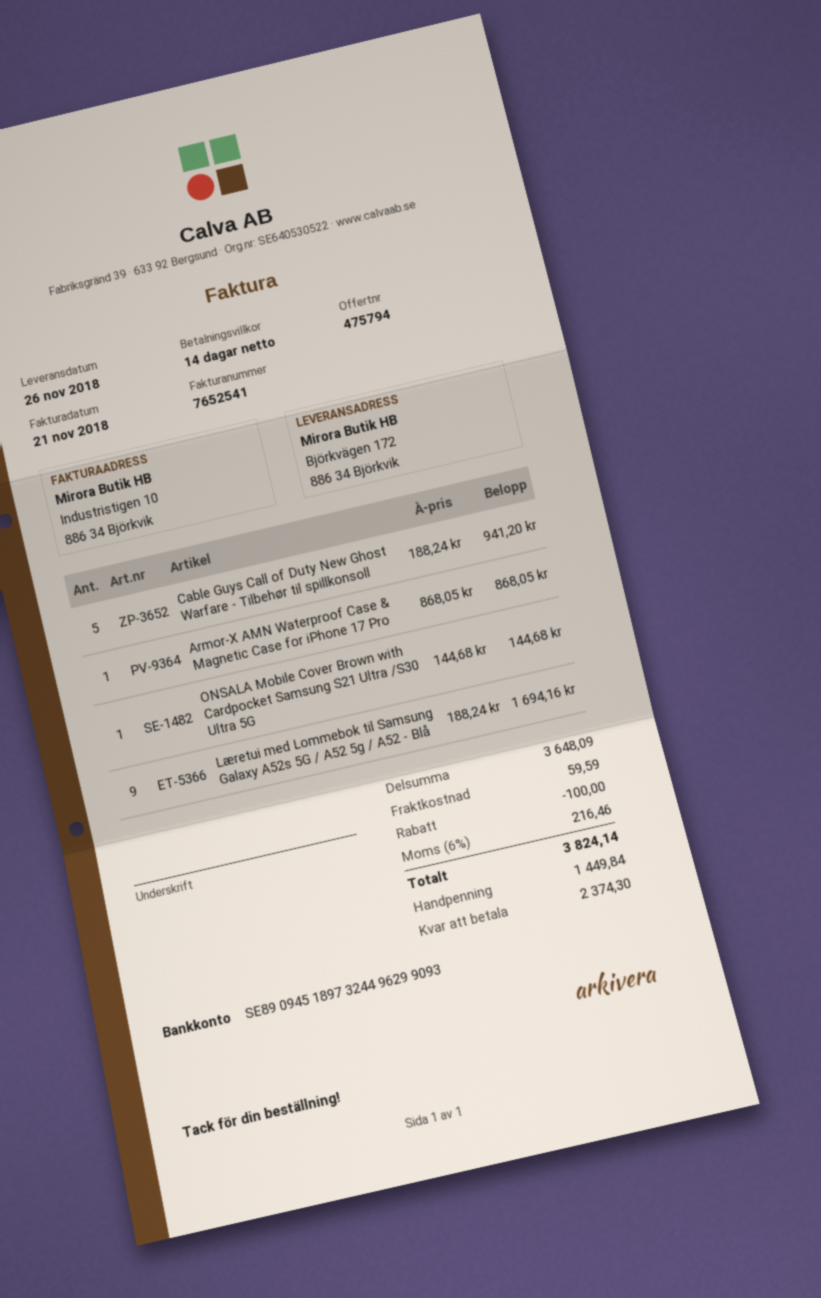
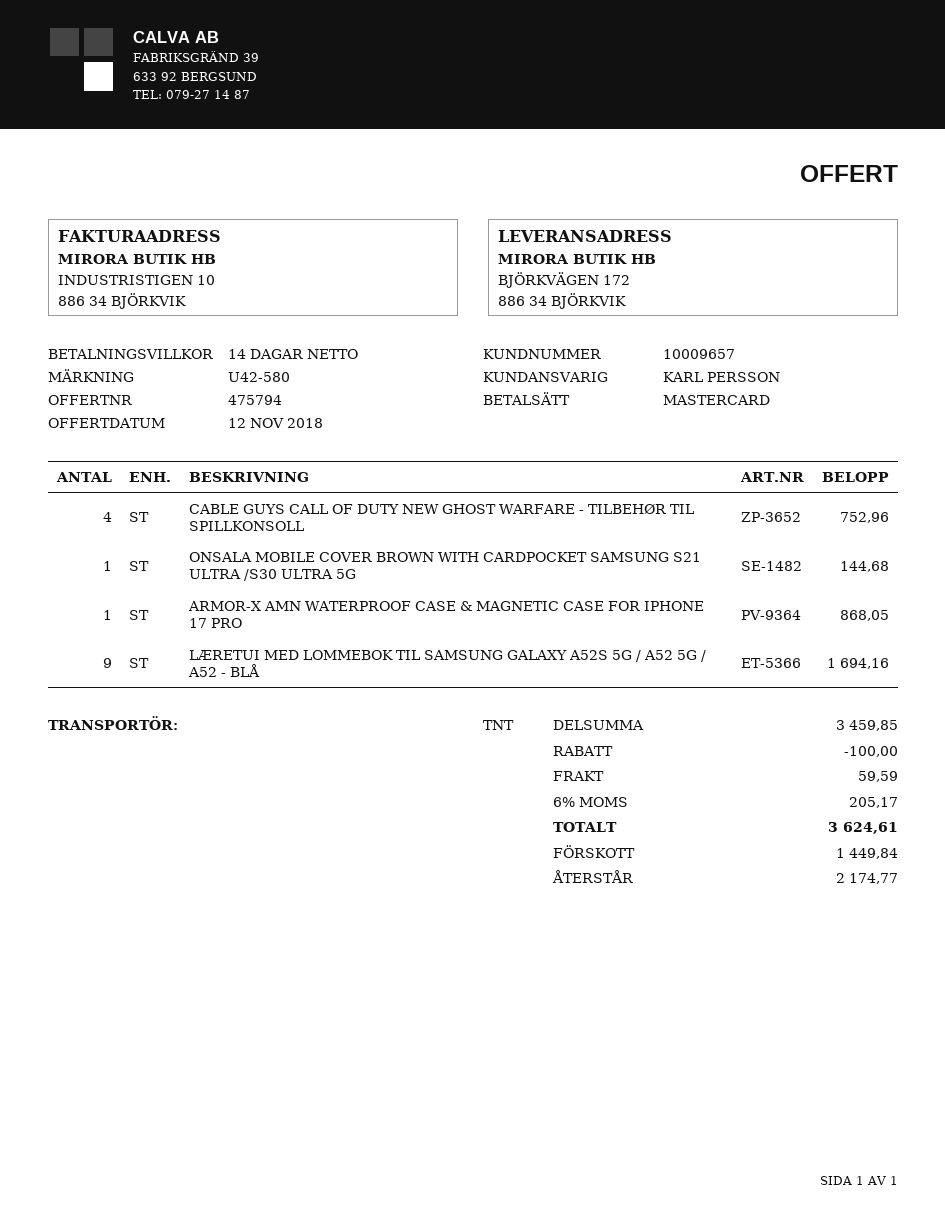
Cable Guys Call of Duty New Ghost Warfare - Tilbehør til spillkonsoll: 5 for 941.20 -> 4 for 752.96
subtotal: 3648.09 -> 3459.85
tax: 6% = 216.46 -> 6% = 205.17
total: 3824.14 -> 3624.61
balance: 2374.30 -> 2174.77

